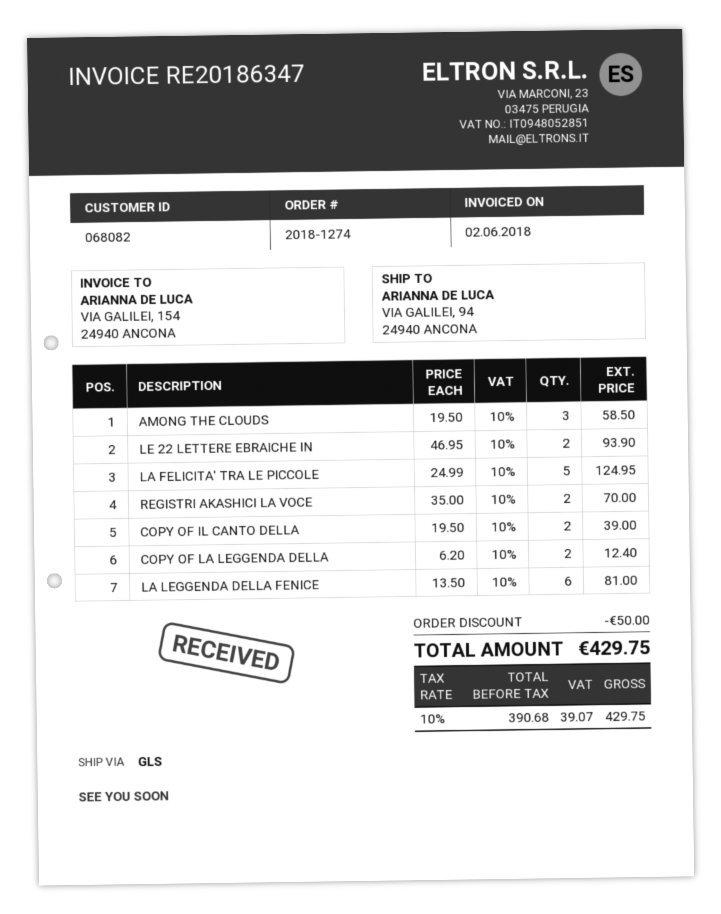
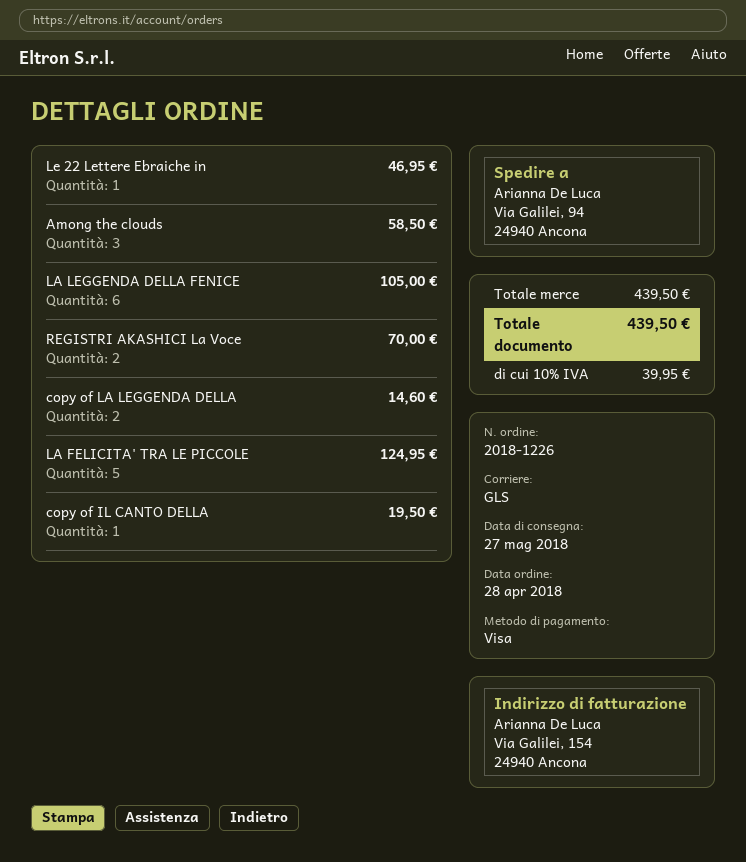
order number: 2018-1274 -> 2018-1226
LE 22 LETTERE EBRAICHE IN: 2 for 93.90 -> 1 for 46.95
COPY OF IL CANTO DELLA: 2 for 39.00 -> 1 for 19.50
COPY OF LA LEGGENDA DELLA: 2 for 12.40 -> 2 for 14.60
LA LEGGENDA DELLA FENICE: 6 for 81.00 -> 6 for 105.00
discount: 50.00 -> none
tax: 10% = 39.07 -> 10% = 39.95
total: 429.75 -> 439.50

